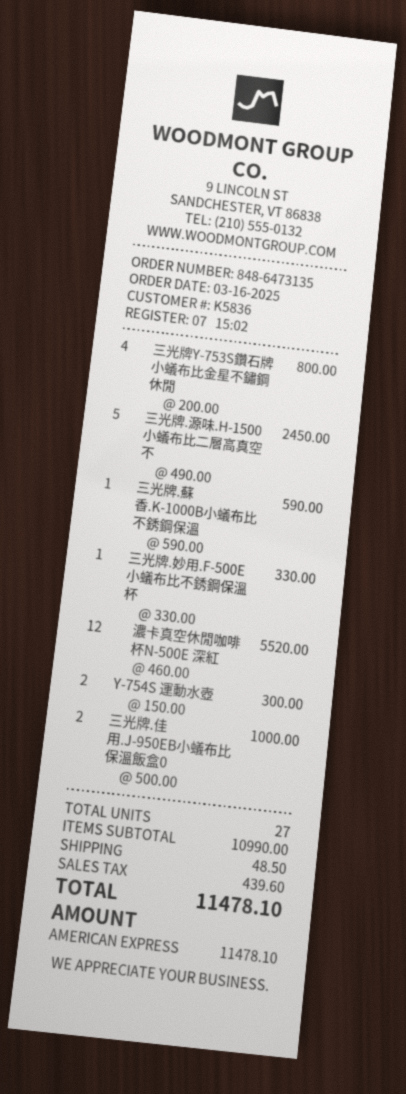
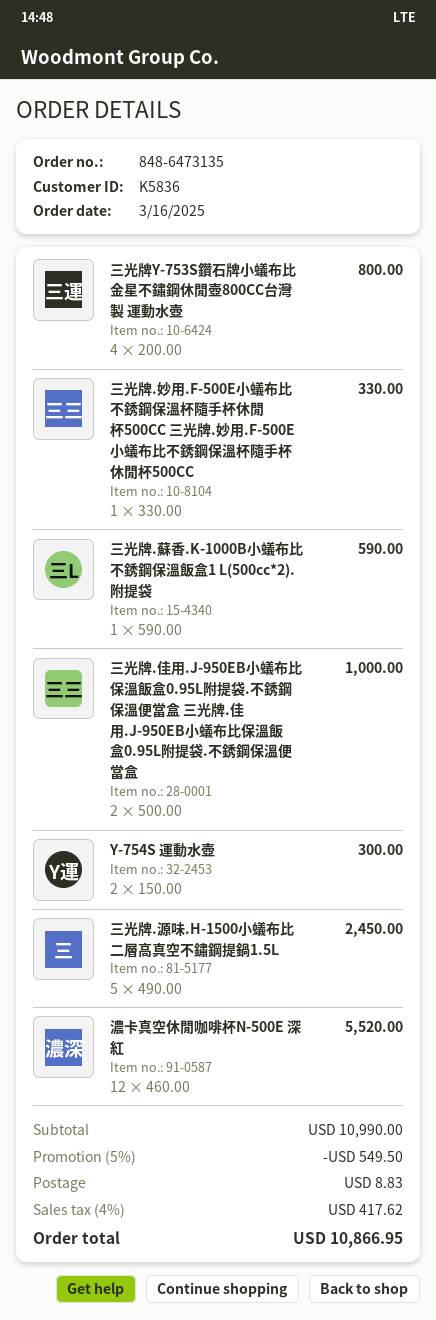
discount: none -> 5% = 549.50
shipping: 48.50 -> 8.83
tax: 439.60 -> 417.62
total: 11478.10 -> 10866.95

